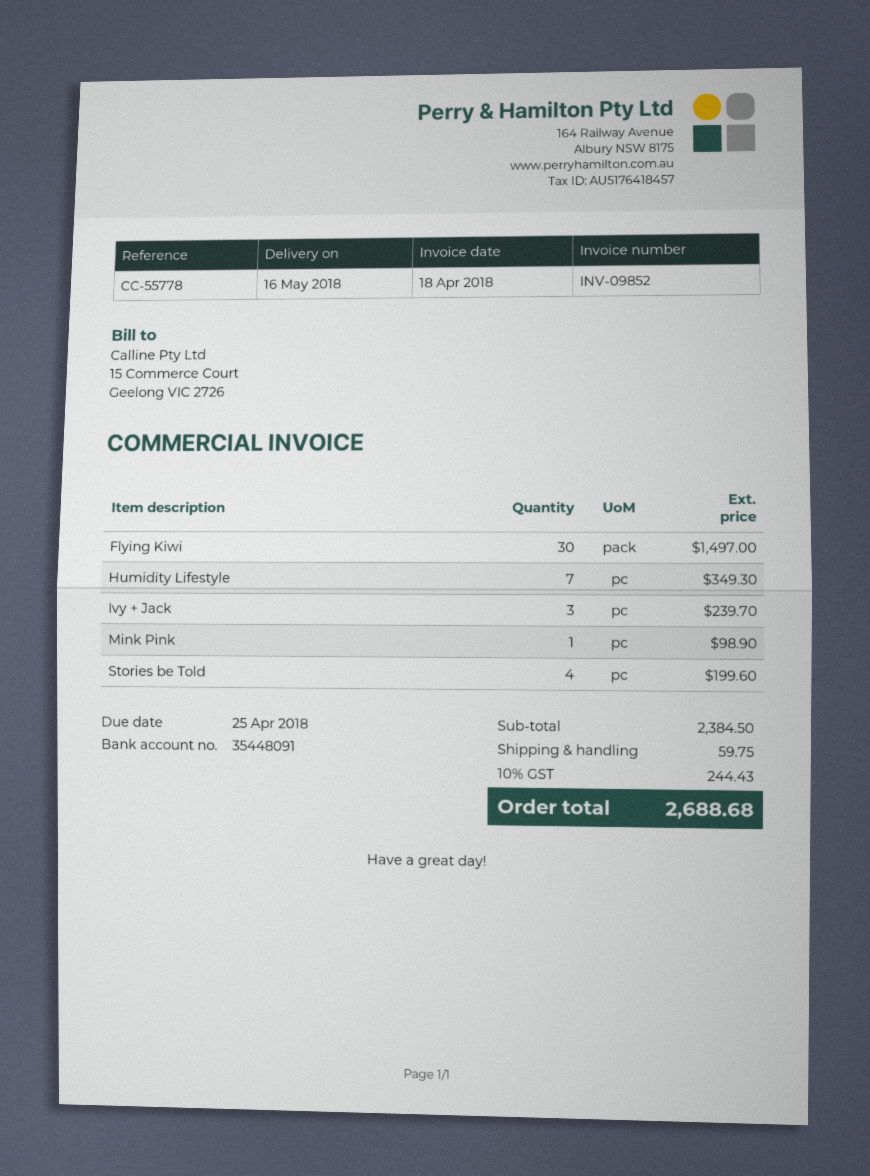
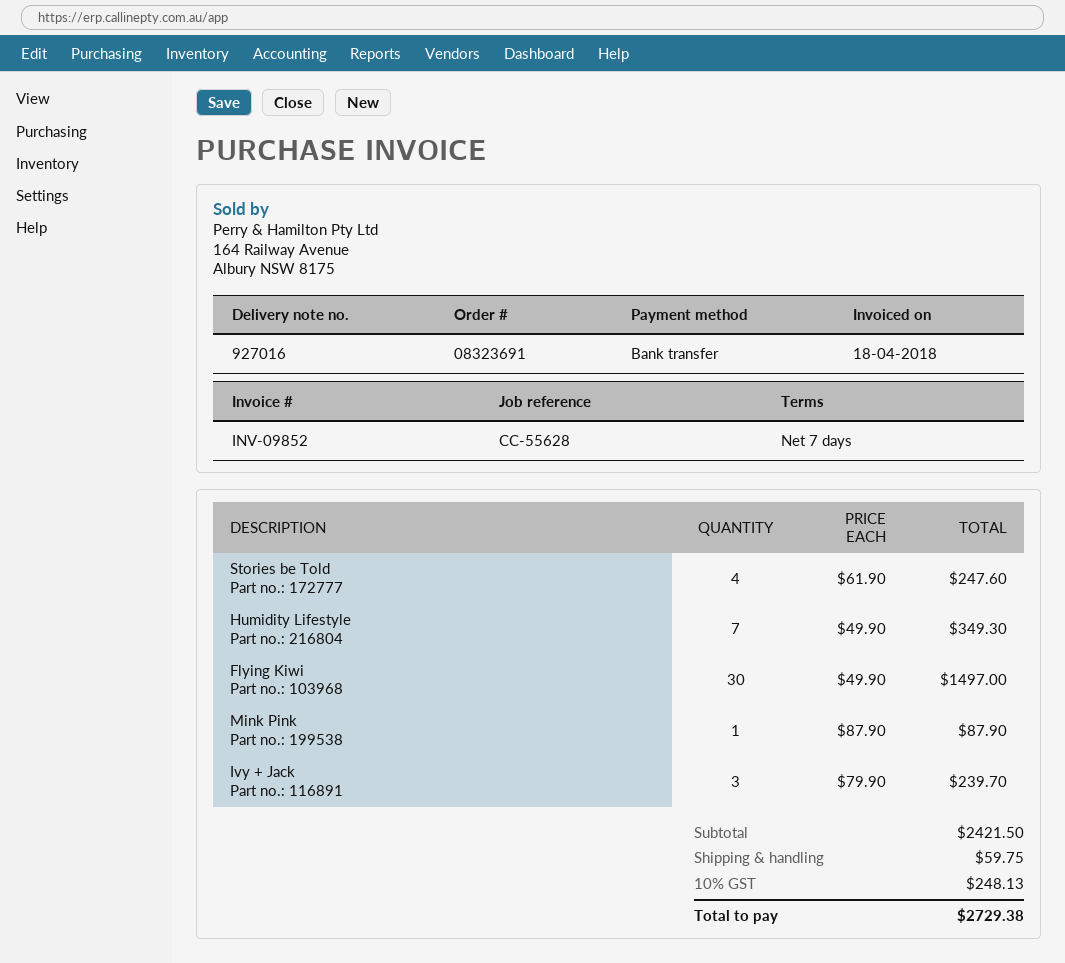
reference: CC-55778 -> CC-55628
Mink Pink: 1 for 98.90 -> 1 for 87.90
Stories be Told: 4 for 199.60 -> 4 for 247.60
subtotal: 2384.50 -> 2421.50
tax: 10% = 244.43 -> 10% = 248.13
total: 2688.68 -> 2729.38

